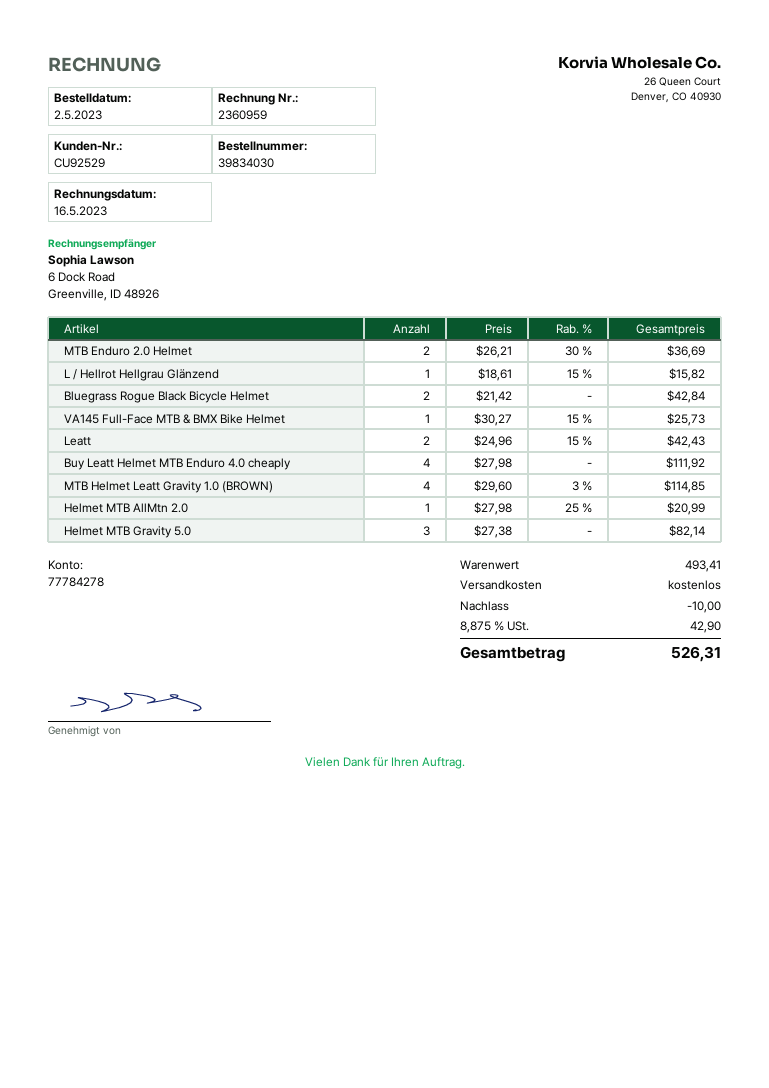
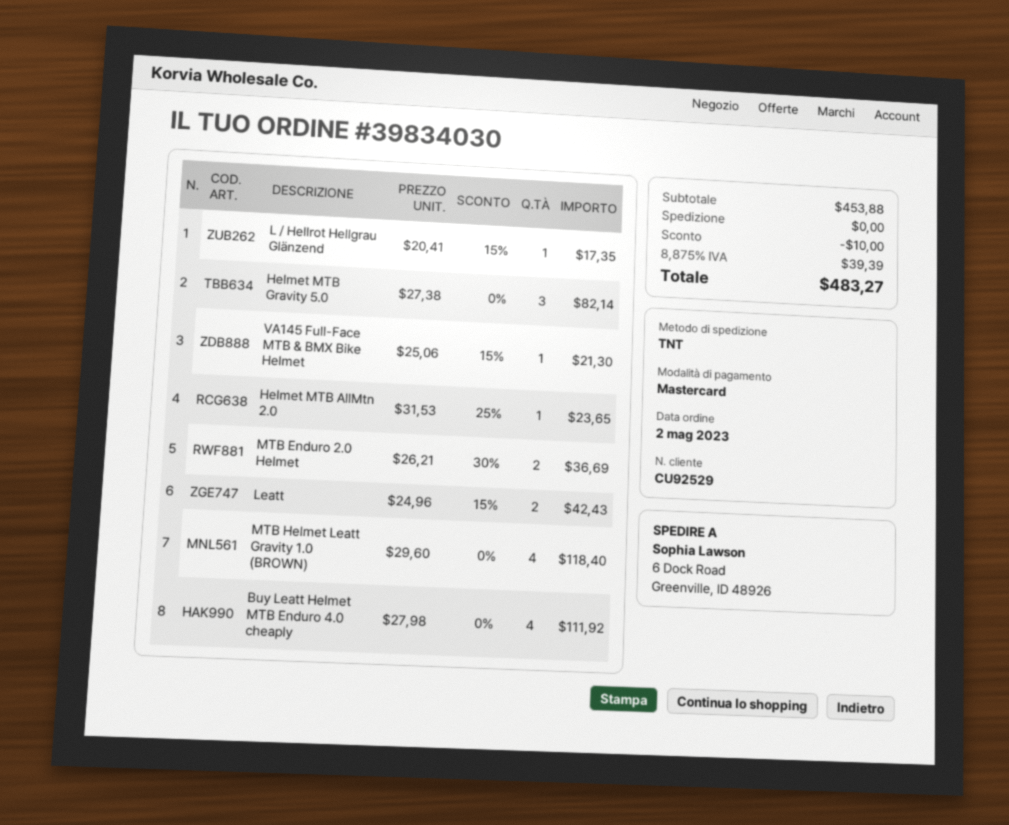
L / Hellrot Hellgrau Glänzend: 1 x 18.61 - 15% = 15.82 -> 1 x 20.41 - 15% = 17.35
Bluegrass Rogue Black Bicycle Helmet: 2 x 21.42 = 42.84 -> none
VA145 Full-Face MTB & BMX Bike Helmet: 1 x 30.27 - 15% = 25.73 -> 1 x 25.06 - 15% = 21.30
MTB Helmet Leatt Gravity 1.0 (BROWN): 4 x 29.60 - 3% = 114.85 -> 4 x 29.60 = 118.40
Helmet MTB AllMtn 2.0: 1 x 27.98 - 25% = 20.99 -> 1 x 31.53 - 25% = 23.65
subtotal: 493.41 -> 453.88
tax: 8.875% = 42.90 -> 8.875% = 39.39
total: 526.31 -> 483.27

